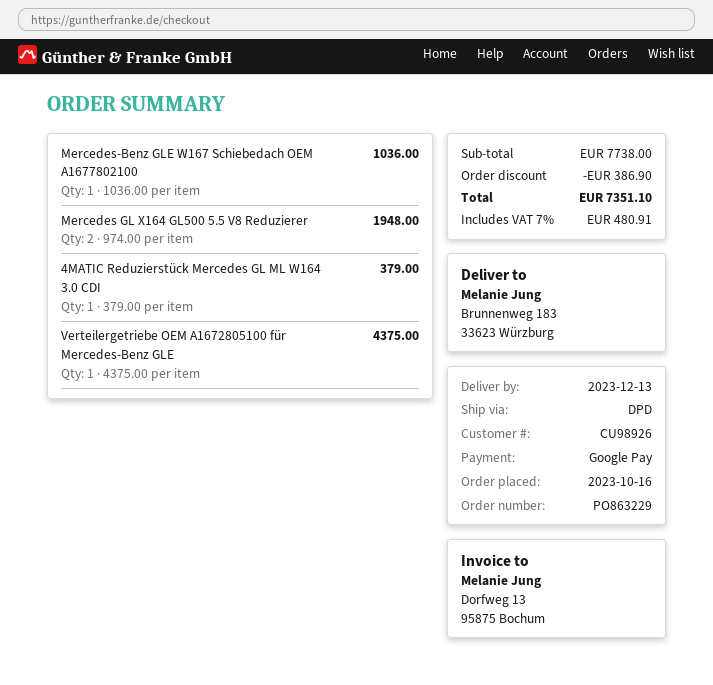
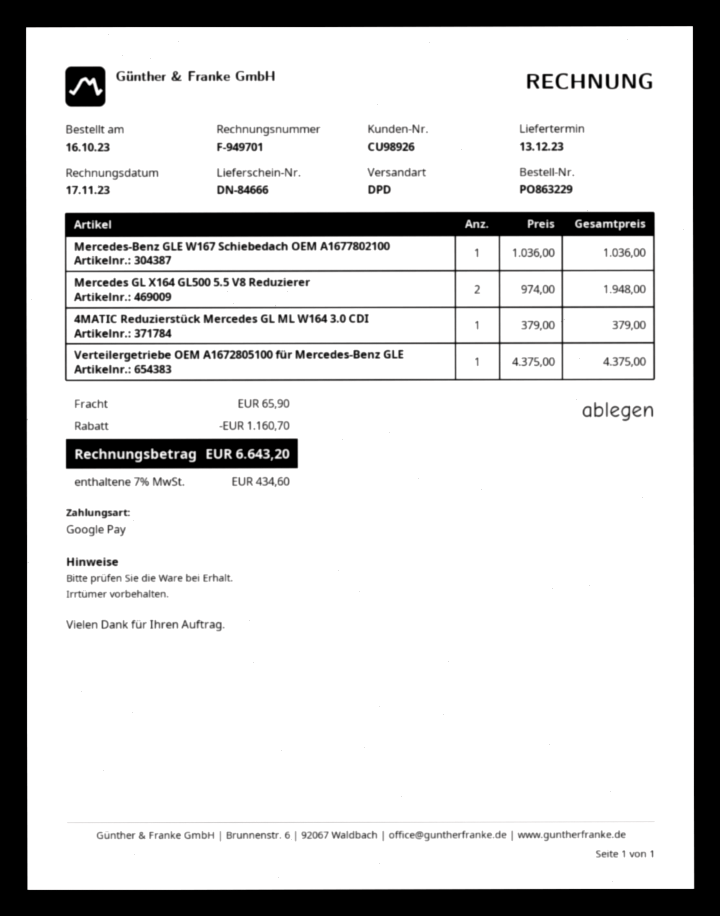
discount: 386.90 -> 1160.70
shipping: none -> 65.90
tax: 7% = 480.91 -> 7% = 434.60
total: 7351.10 -> 6643.20

